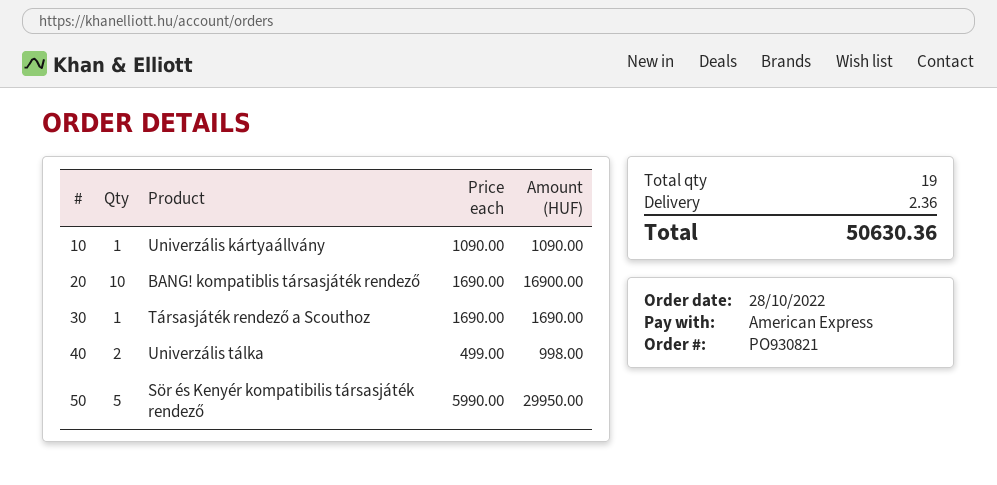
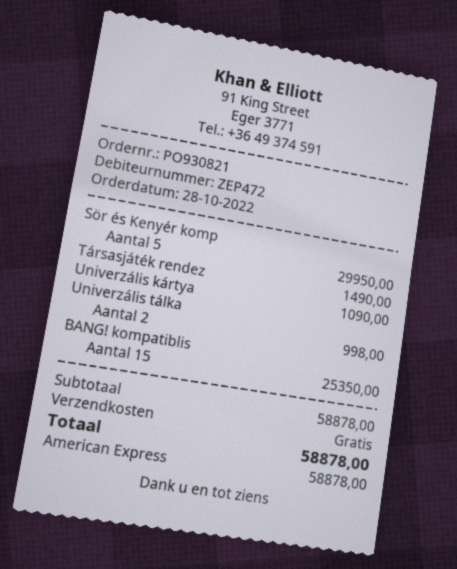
BANG! kompatiblis társasjáték rendező: 10 for 16900.00 -> 15 for 25350.00
Társasjáték rendező a Scouthoz: 1 for 1690.00 -> 1 for 1490.00
shipping: 2.36 -> 0.00
total: 50630.36 -> 58878.00

